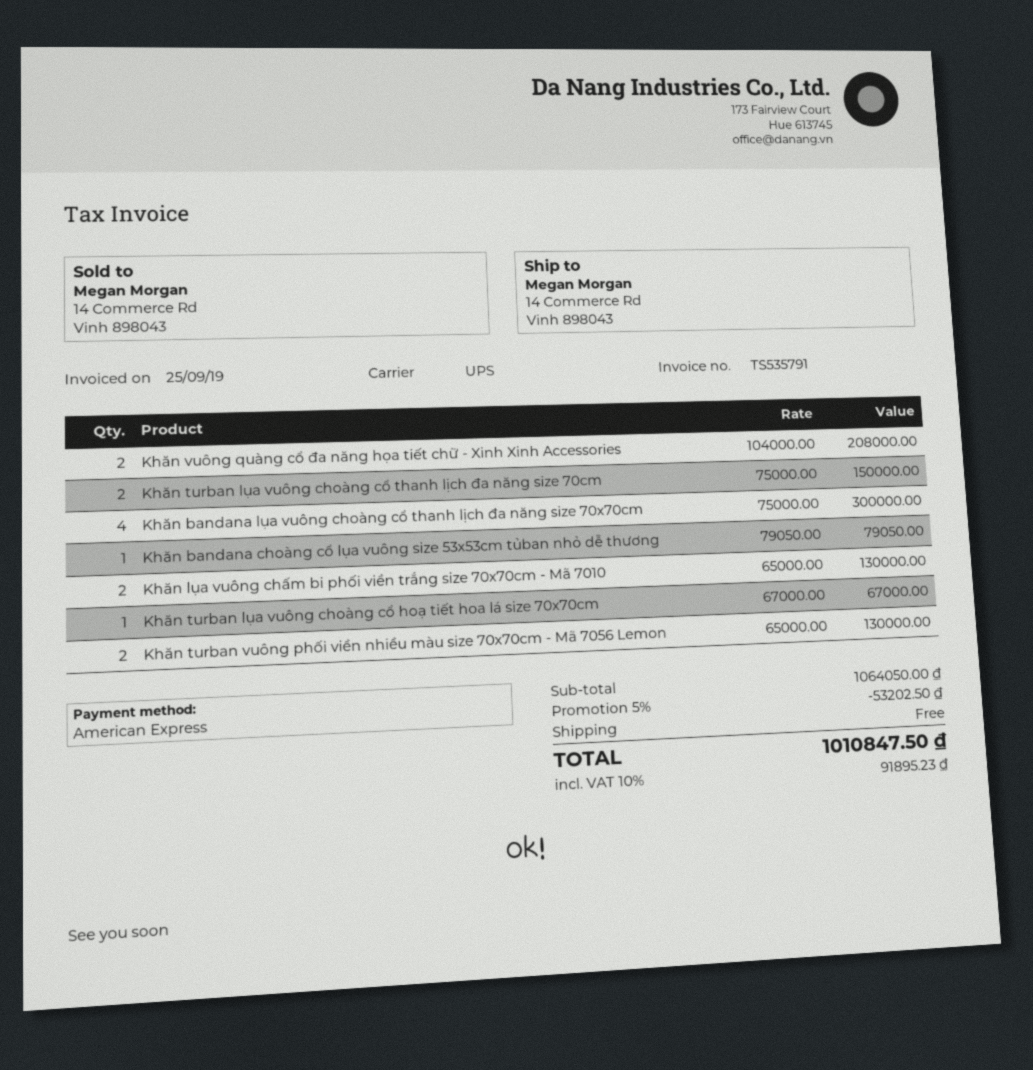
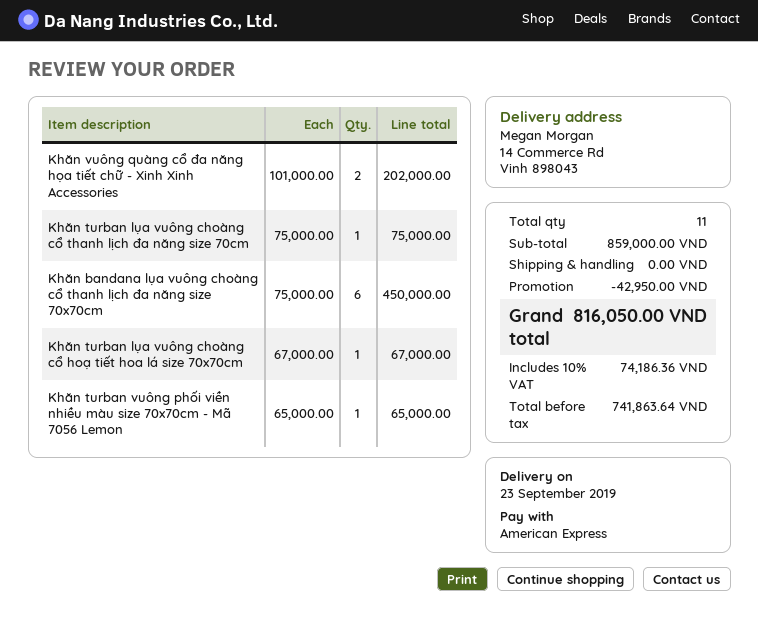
Khăn vuông quàng cổ đa năng họa tiết chữ - Xinh Xinh Accessories: 2 x 104000.00 = 208000.00 -> 2 x 101000.00 = 202000.00
Khăn turban lụa vuông choàng cổ thanh lịch đa năng size 70cm: 2 x 75000.00 = 150000.00 -> 1 x 75000.00 = 75000.00
Khăn bandana lụa vuông choàng cổ thanh lịch đa năng size 70x70cm: 4 x 75000.00 = 300000.00 -> 6 x 75000.00 = 450000.00
Khăn bandana choàng cổ lụa vuông size 53x53cm tủban nhỏ dễ thương: 1 x 79050.00 = 79050.00 -> none
Khăn lụa vuông chấm bi phối viền trắng size 70x70cm - Mã 7010: 2 x 65000.00 = 130000.00 -> none
Khăn turban vuông phối viền nhiều màu size 70x70cm - Mã 7056 Lemon: 2 x 65000.00 = 130000.00 -> 1 x 65000.00 = 65000.00
subtotal: 1064050.00 -> 859000.00
discount: 53202.50 -> 42950.00
tax: 10% = 91895.23 -> 10% = 74186.36
total: 1010847.50 -> 816050.00

